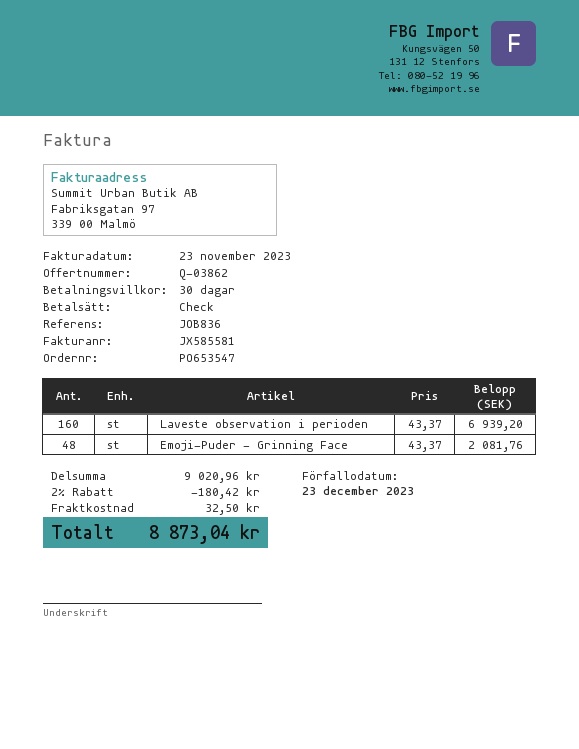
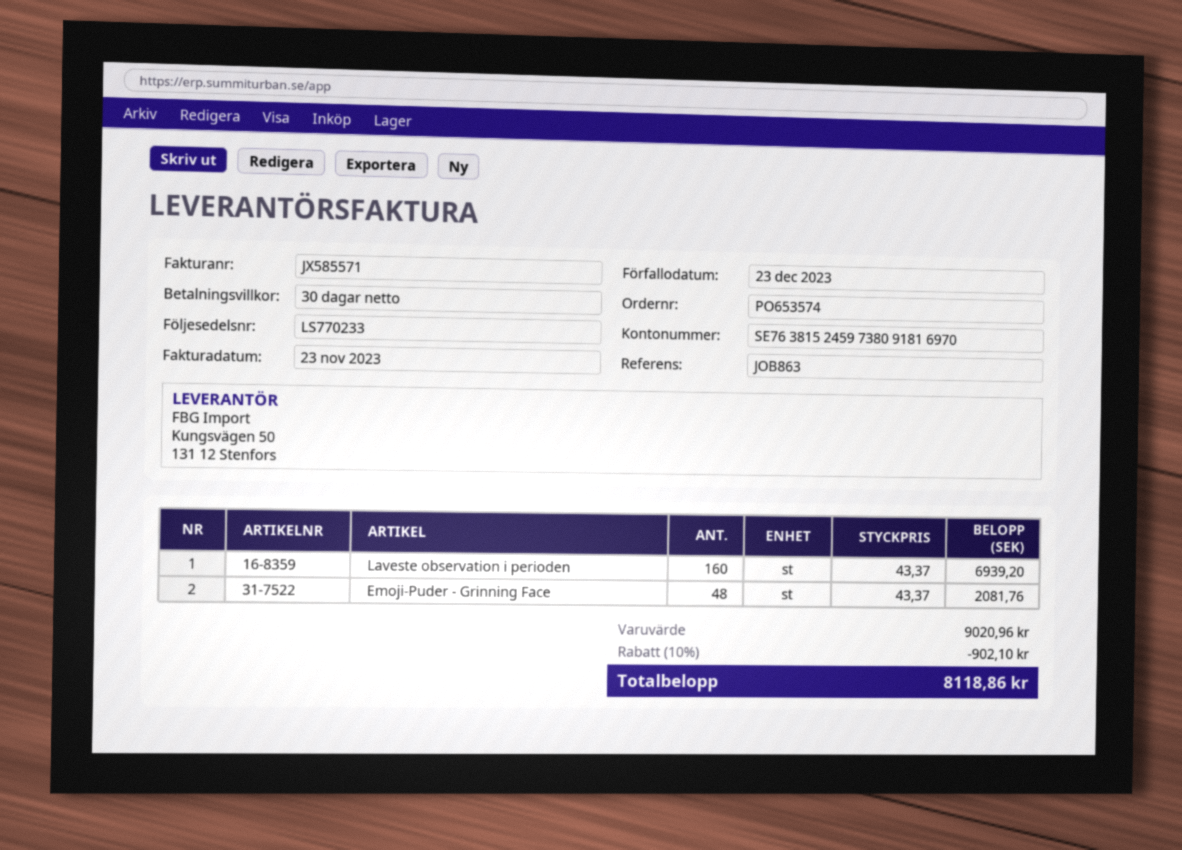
order number: PO653547 -> PO653574
invoice number: JX585581 -> JX585571
reference: JOB836 -> JOB863
discount: 2% = 180.42 -> 10% = 902.10
shipping: 32.50 -> none
total: 8873.04 -> 8118.86

